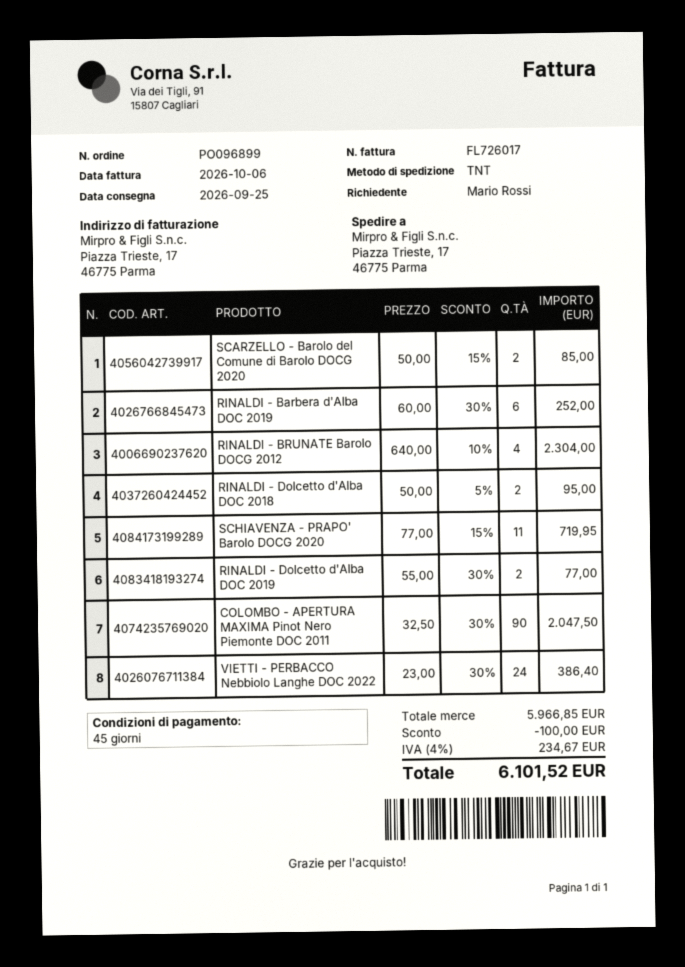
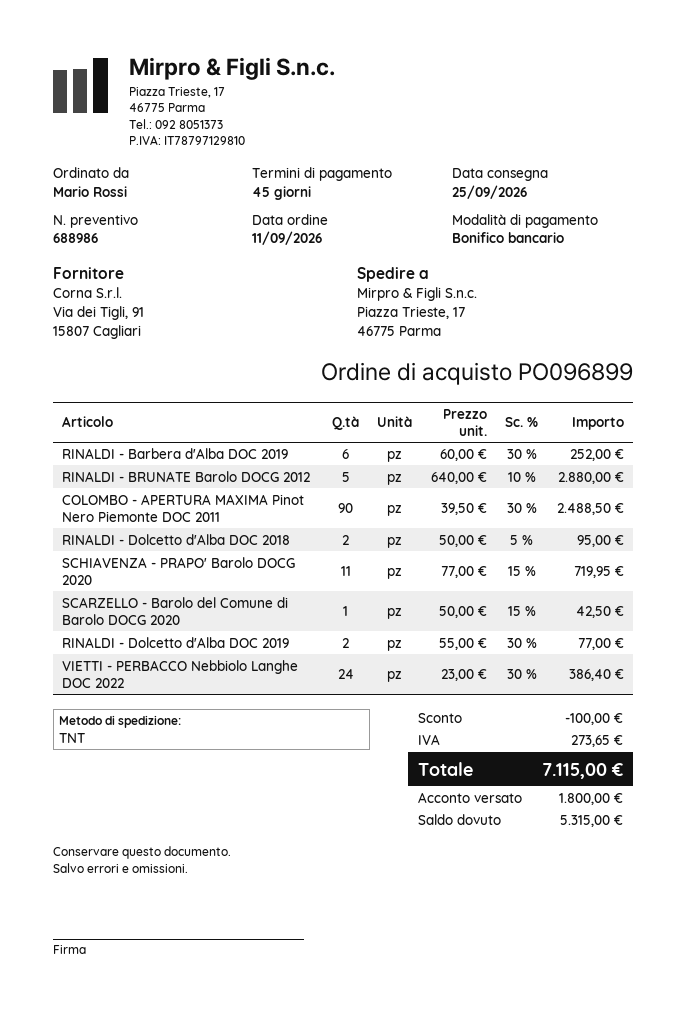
SCARZELLO - Barolo del Comune di Barolo DOCG 2020: 2 x 50.00 - 15% = 85.00 -> 1 x 50.00 - 15% = 42.50
RINALDI - BRUNATE Barolo DOCG 2012: 4 x 640.00 - 10% = 2304.00 -> 5 x 640.00 - 10% = 2880.00
COLOMBO - APERTURA MAXIMA Pinot Nero Piemonte DOC 2011: 90 x 32.50 - 30% = 2047.50 -> 90 x 39.50 - 30% = 2488.50
tax: 234.67 -> 273.65
total: 6101.52 -> 7115.00

